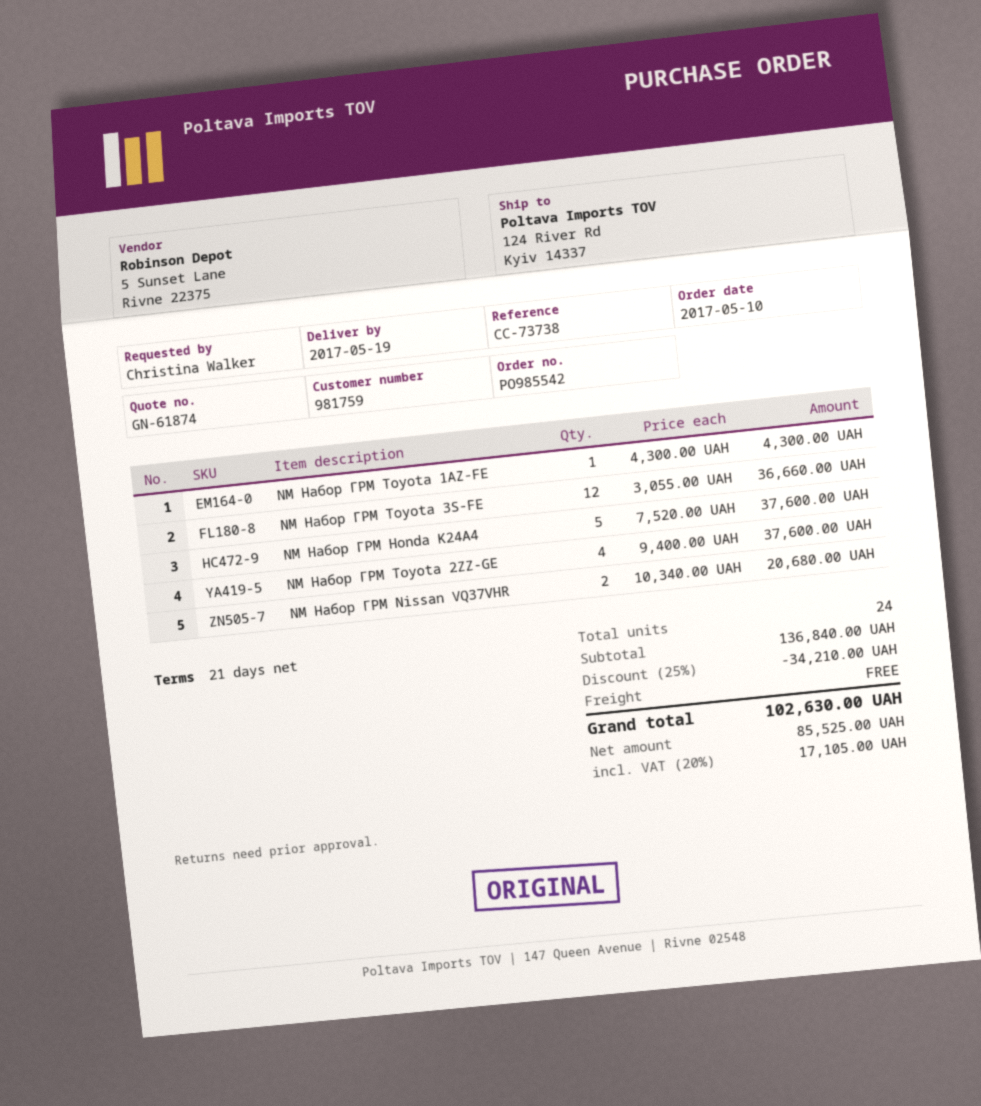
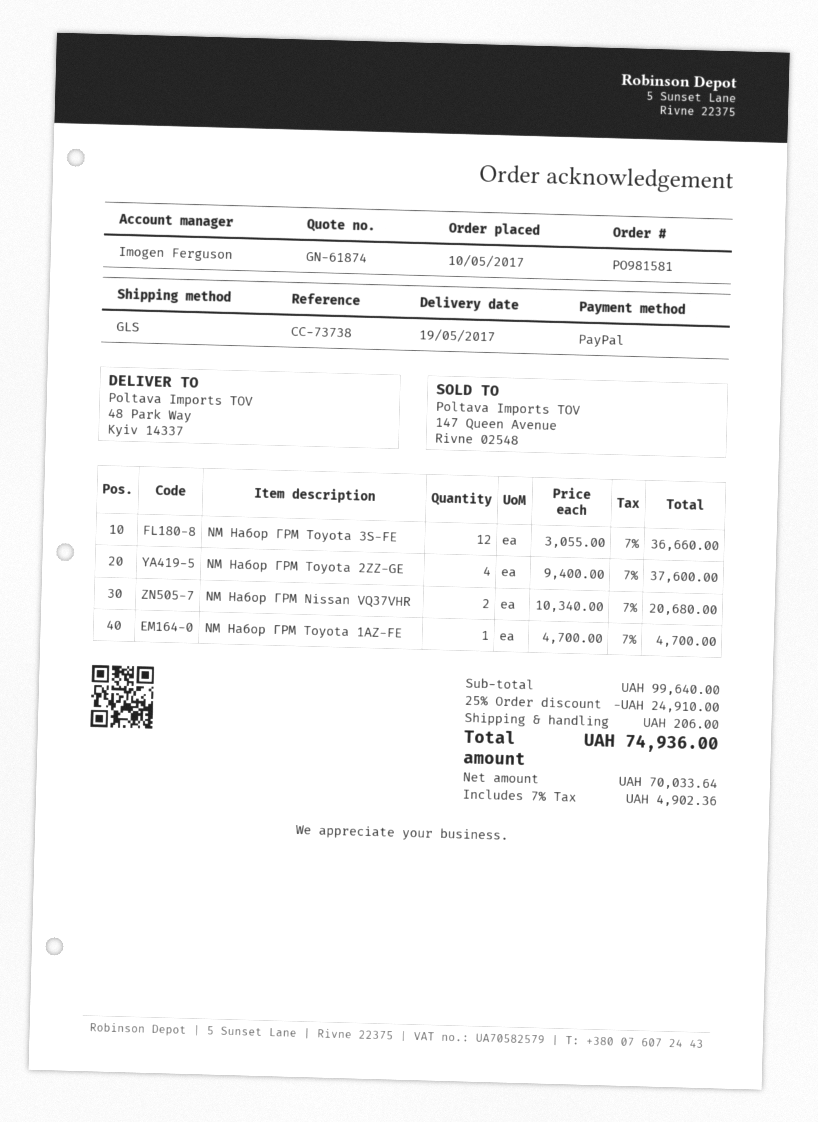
order number: PO985542 -> PO981581
ship to: 124 River Rd, Kyiv 14337 -> 48 Park Way, Kyiv 14337
NM Набор ГРМ Toyota 1AZ-FE: 1 x 4300.00 = 4300.00 -> 1 x 4700.00 = 4700.00
NM Набор ГРМ Honda K24A4: 5 x 7520.00 = 37600.00 -> none
subtotal: 136840.00 -> 99640.00
discount: 25% = 34210.00 -> 25% = 24910.00
shipping: 0.00 -> 206.00
net: 85525.00 -> 70033.64
tax: 20% = 17105.00 -> 7% = 4902.36
total: 102630.00 -> 74936.00

